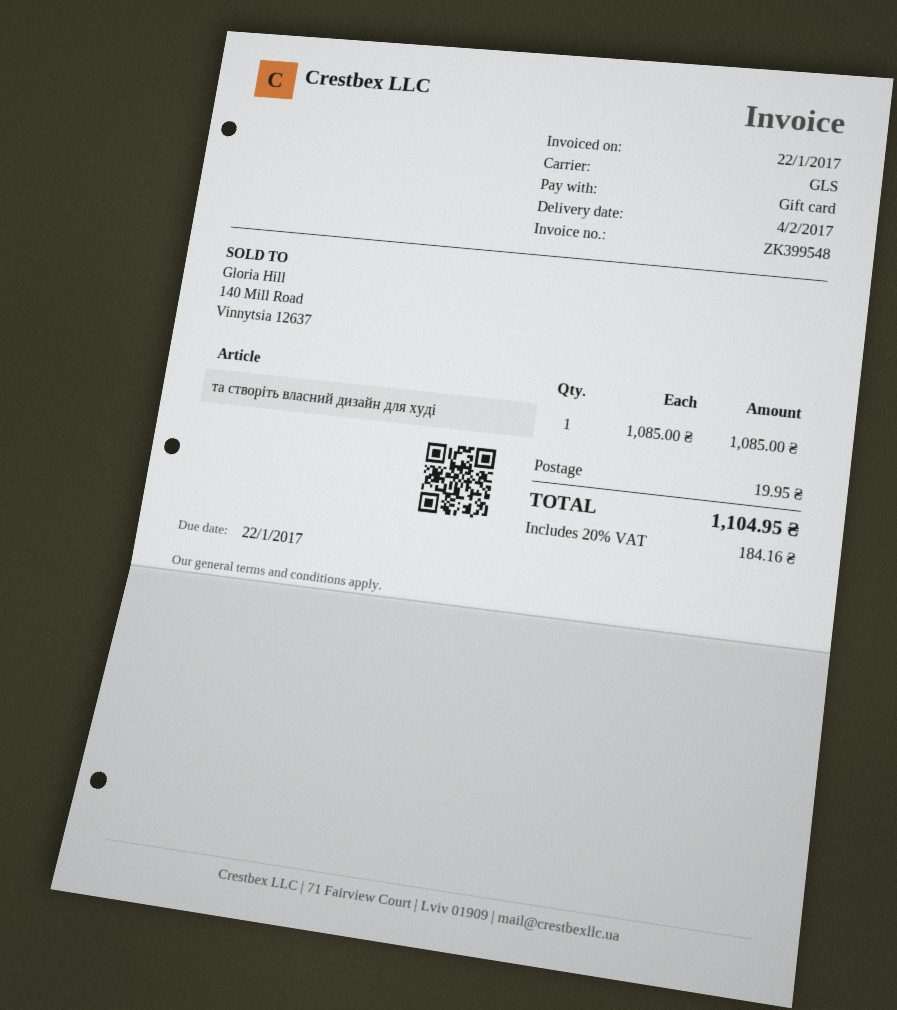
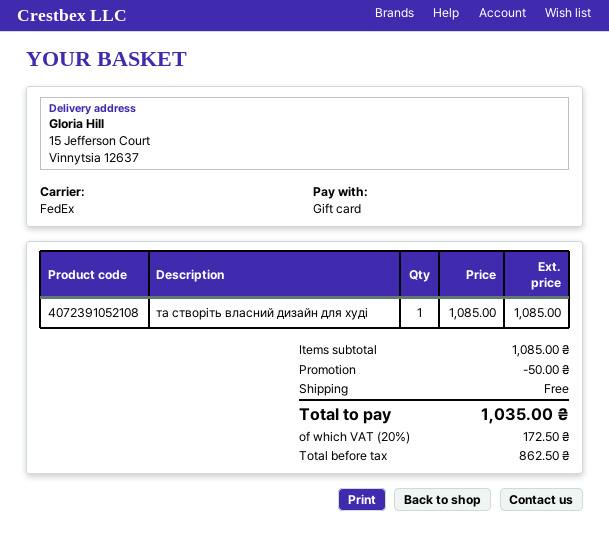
shipping method: GLS -> FedEx
discount: none -> 50.00
shipping: 19.95 -> 0.00
tax: 20% = 184.16 -> 20% = 172.50
total: 1104.95 -> 1035.00

